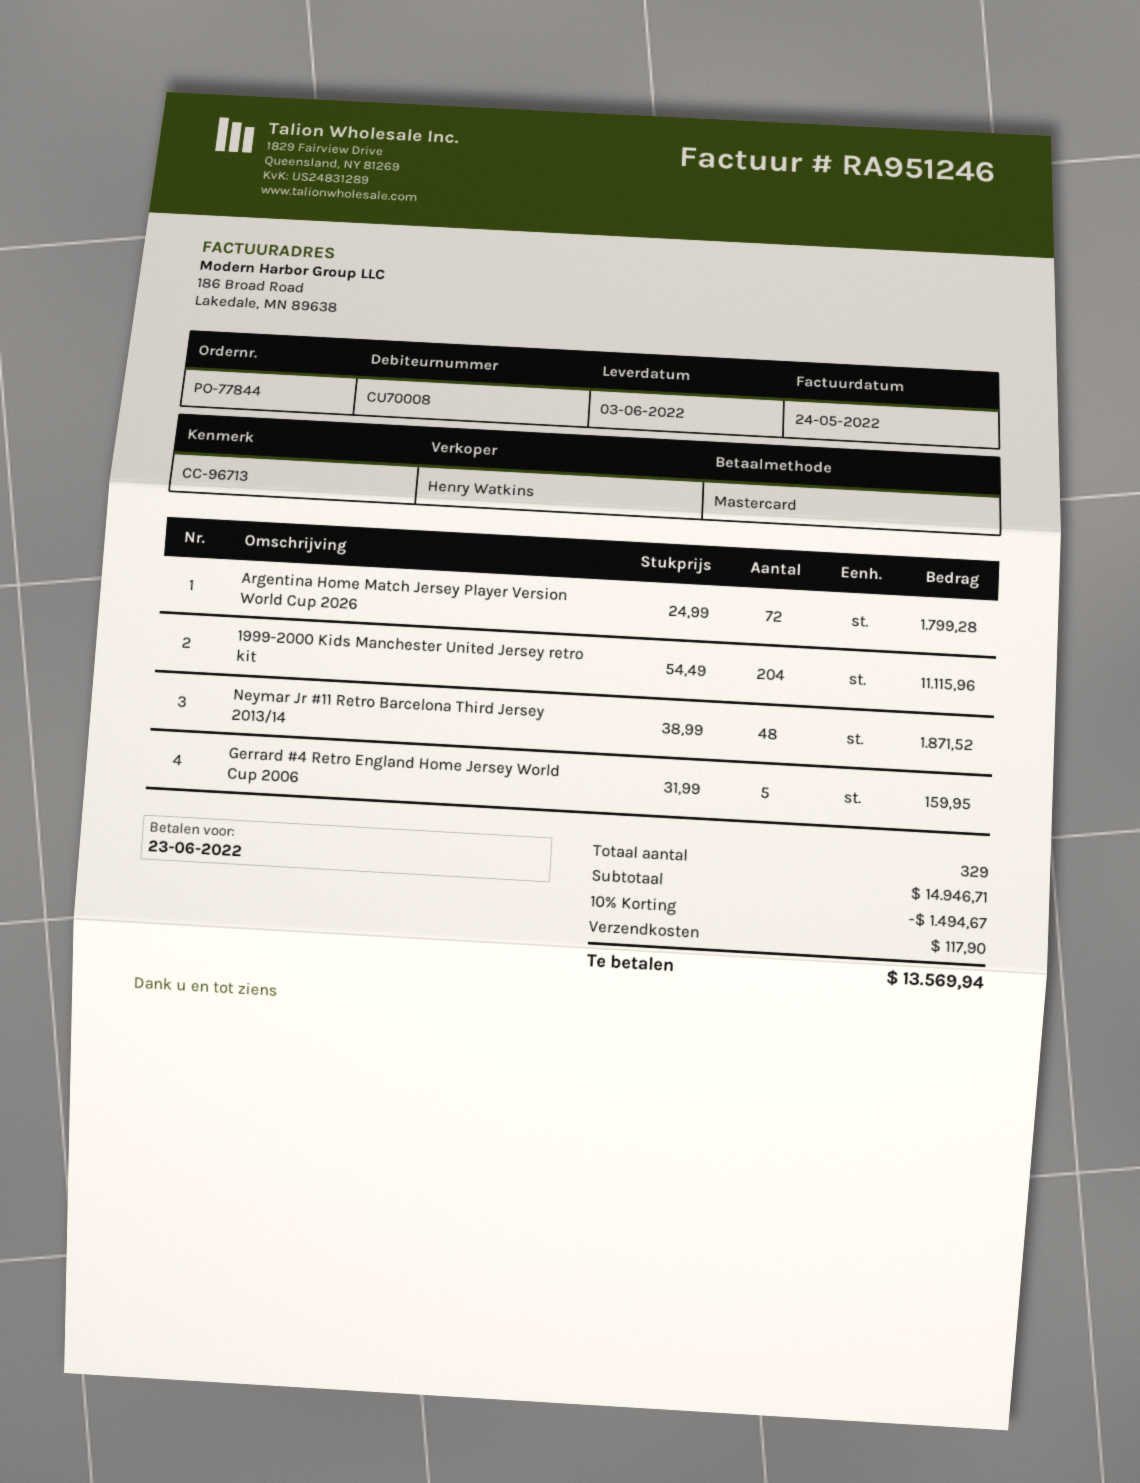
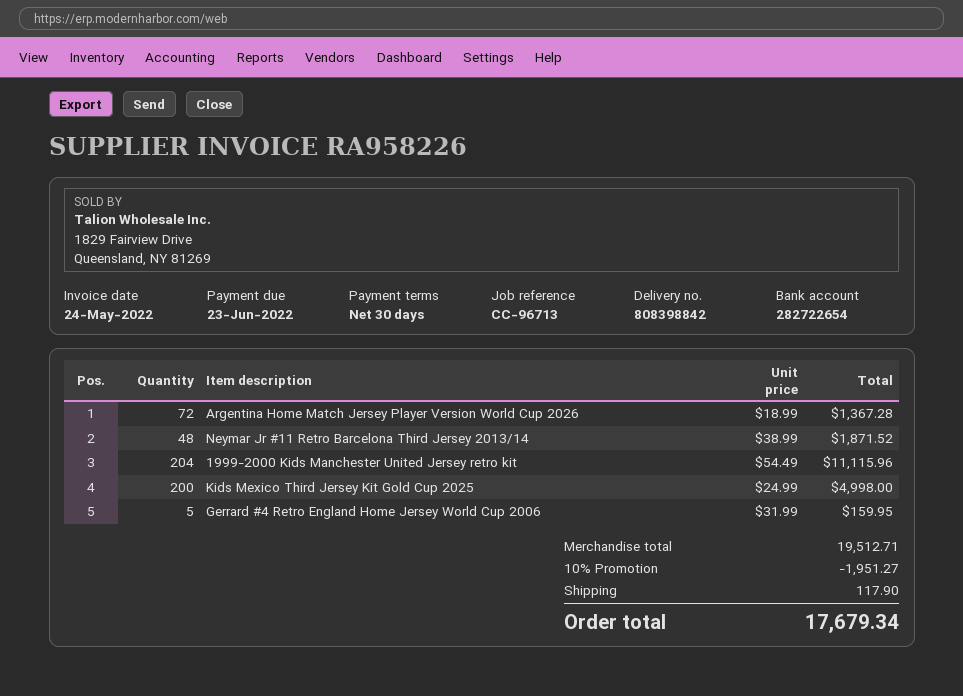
invoice number: RA951246 -> RA958226
Argentina Home Match Jersey Player Version World Cup 2026: 72 x 24.99 = 1799.28 -> 72 x 18.99 = 1367.28
Kids Mexico Third Jersey Kit Gold Cup 2025: none -> 200 x 24.99 = 4998.00
subtotal: 14946.71 -> 19512.71
discount: 10% = 1494.67 -> 10% = 1951.27
total: 13569.94 -> 17679.34

